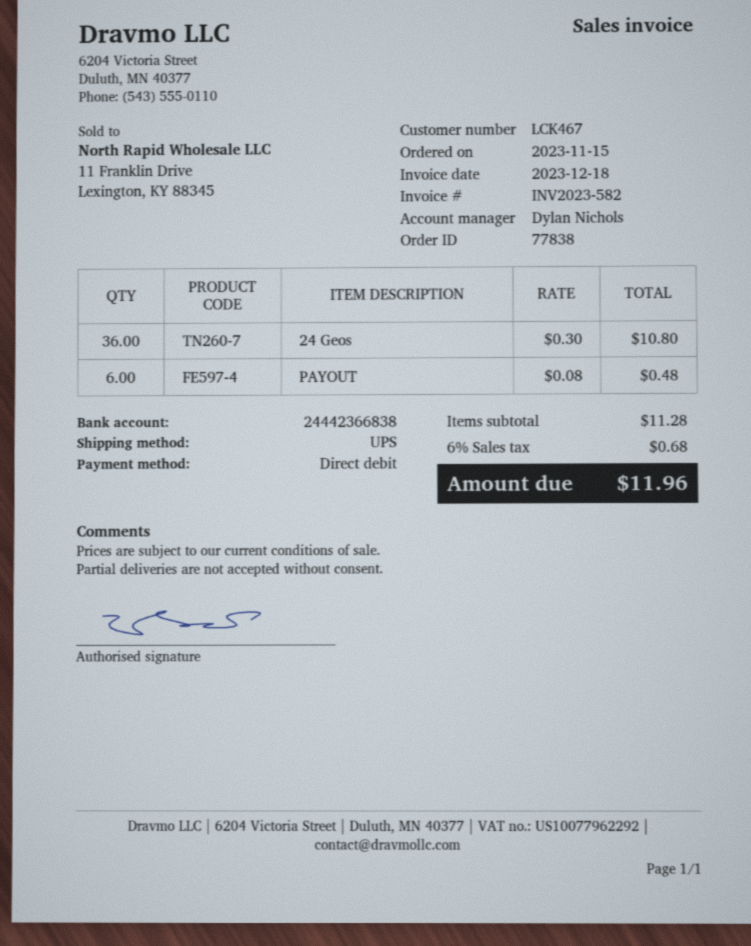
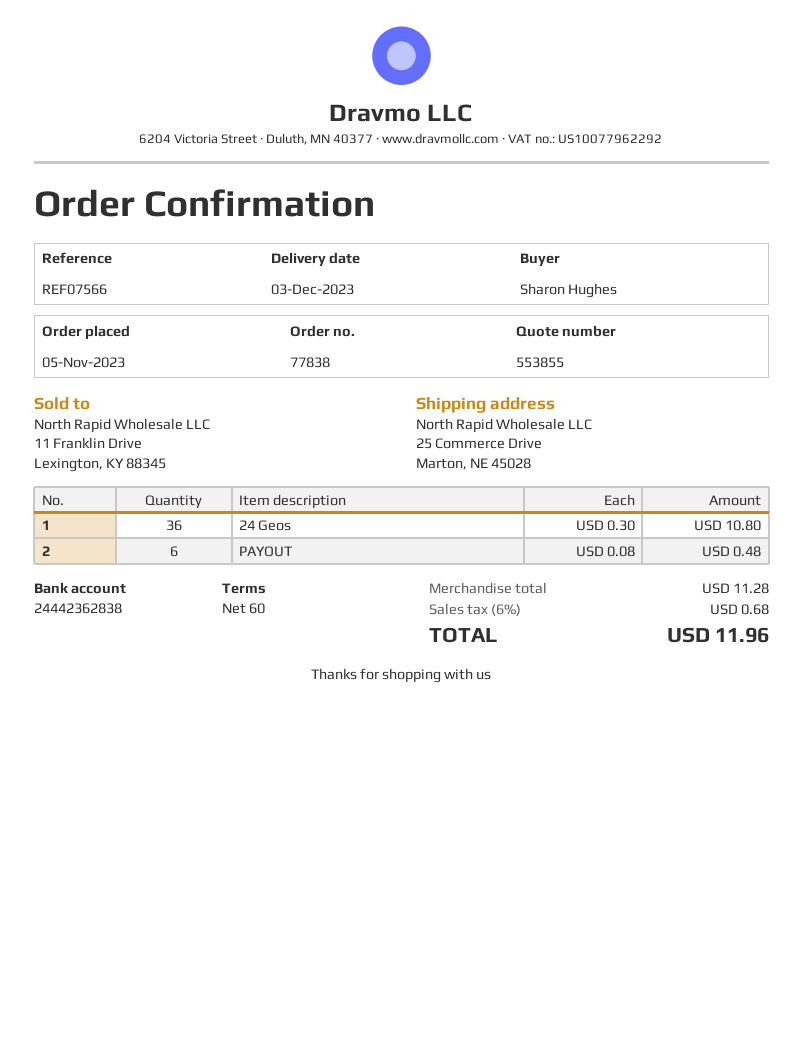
order date: 2023-11-15 -> 2023-11-05
bank account: 24442366838 -> 24442362838

